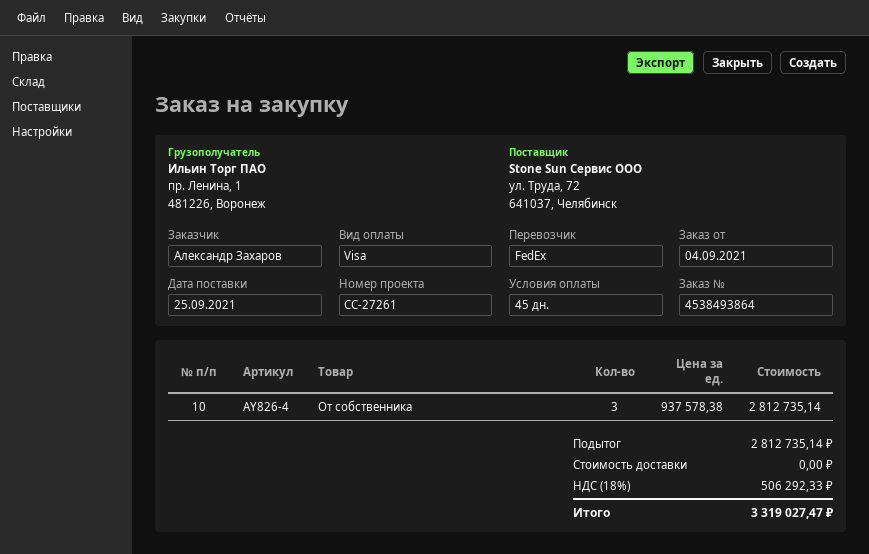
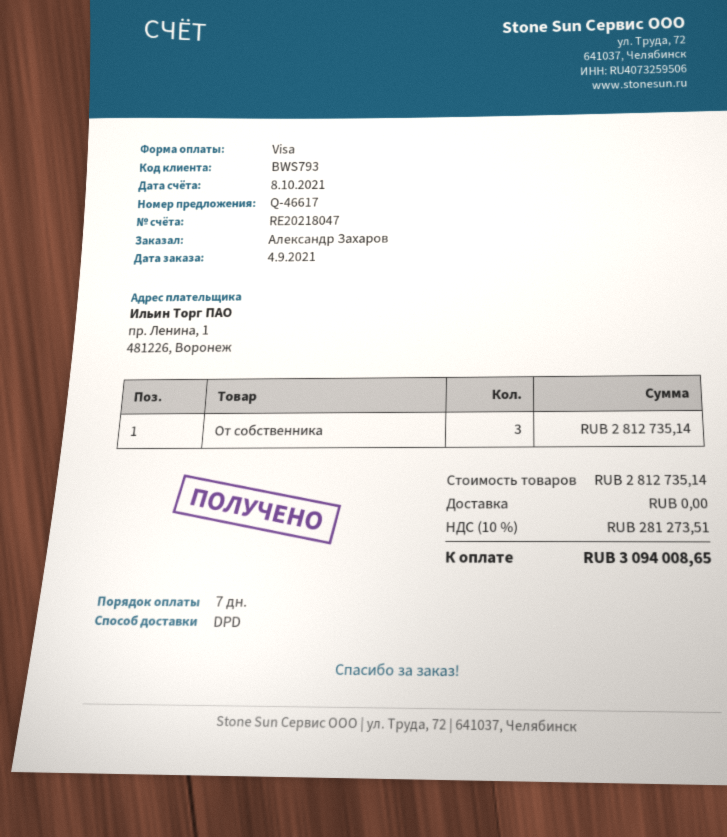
payment terms: 45 days -> 7 days
shipping method: FedEx -> DPD
tax: 18% = 506292.33 -> 10% = 281273.51
total: 3319027.47 -> 3094008.65

